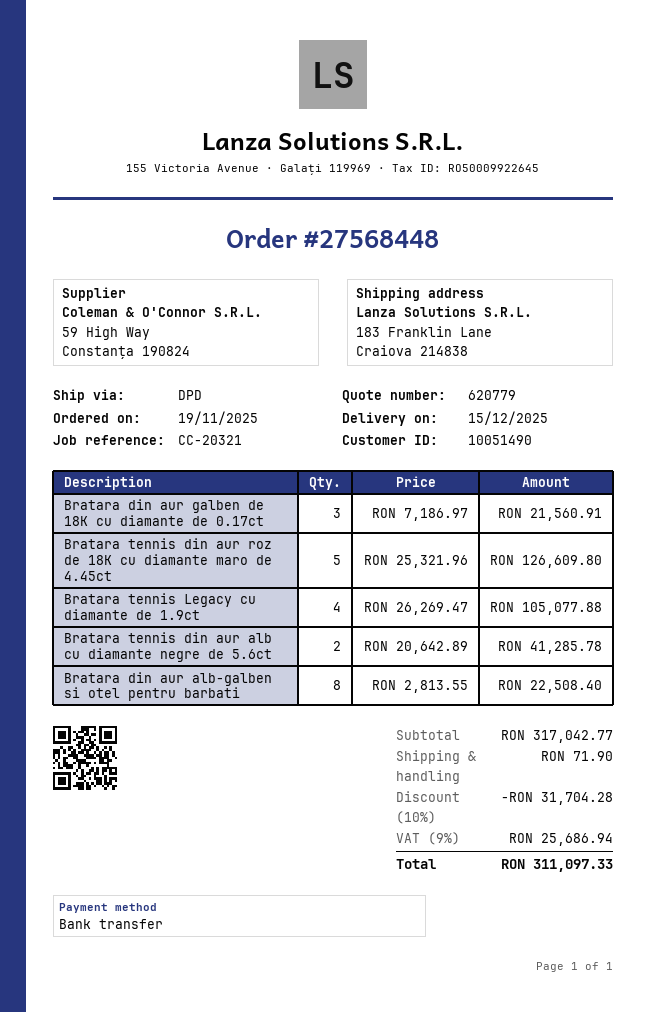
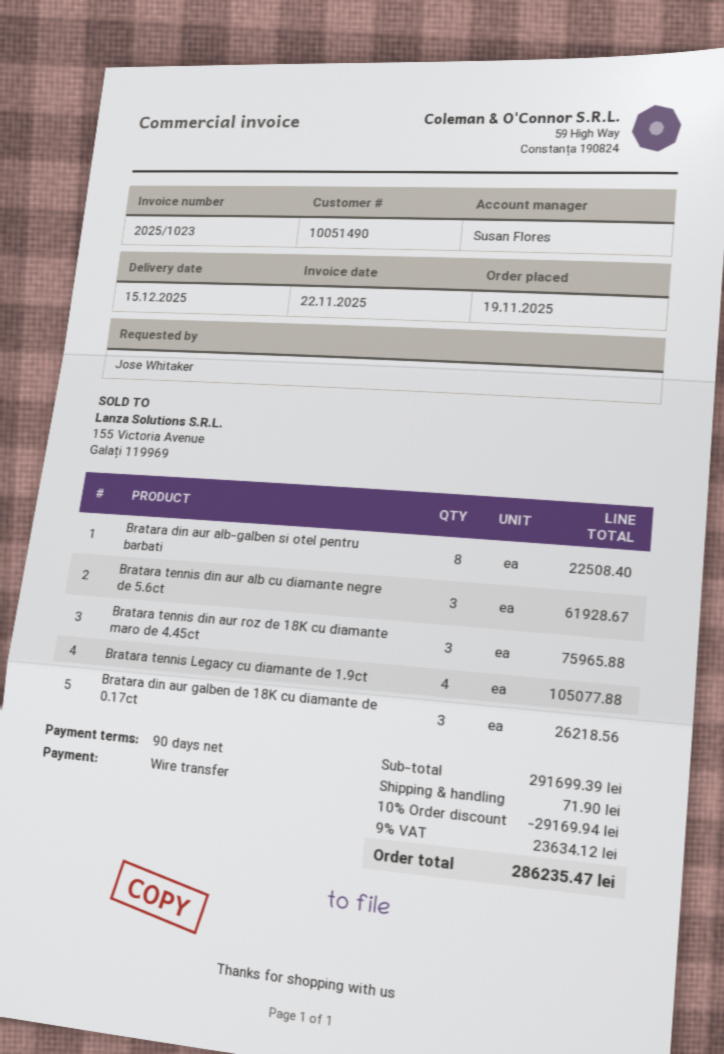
Bratara din aur galben de 18K cu diamante de 0.17ct: 3 for 21560.91 -> 3 for 26218.56
Bratara tennis din aur roz de 18K cu diamante maro de 4.45ct: 5 for 126609.80 -> 3 for 75965.88
Bratara tennis din aur alb cu diamante negre de 5.6ct: 2 for 41285.78 -> 3 for 61928.67
subtotal: 317042.77 -> 291699.39
discount: 10% = 31704.28 -> 10% = 29169.94
tax: 9% = 25686.94 -> 9% = 23634.12
total: 311097.33 -> 286235.47

